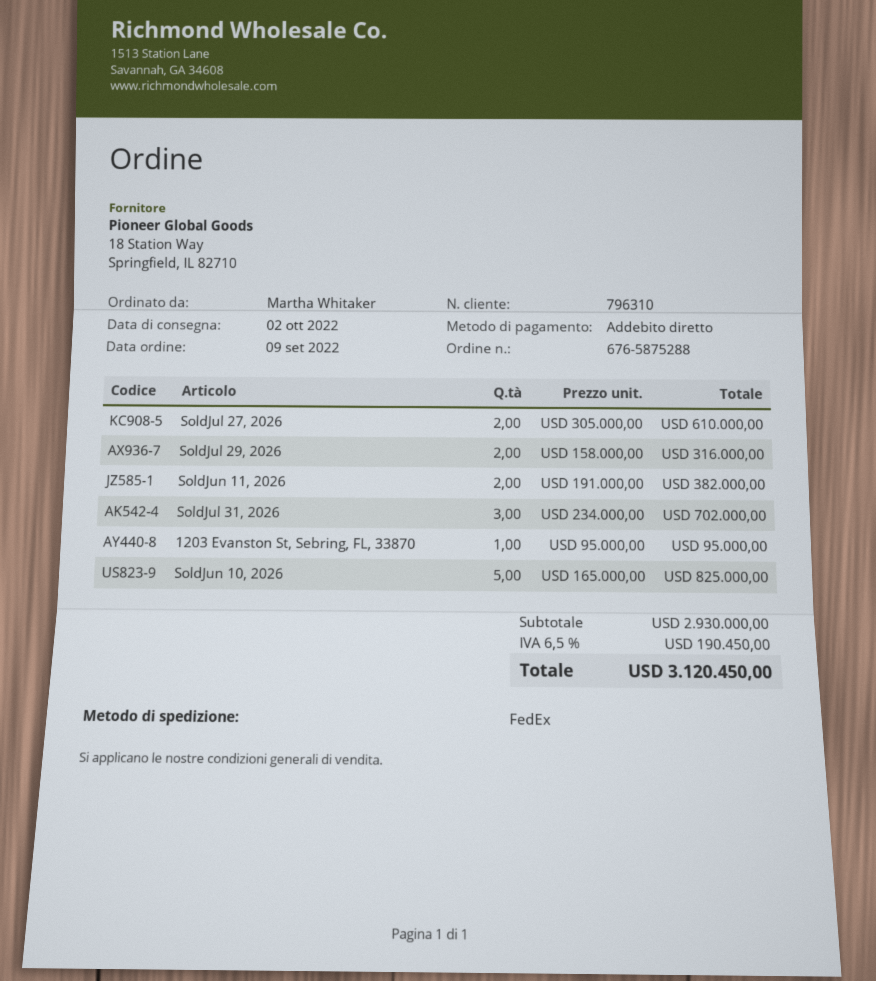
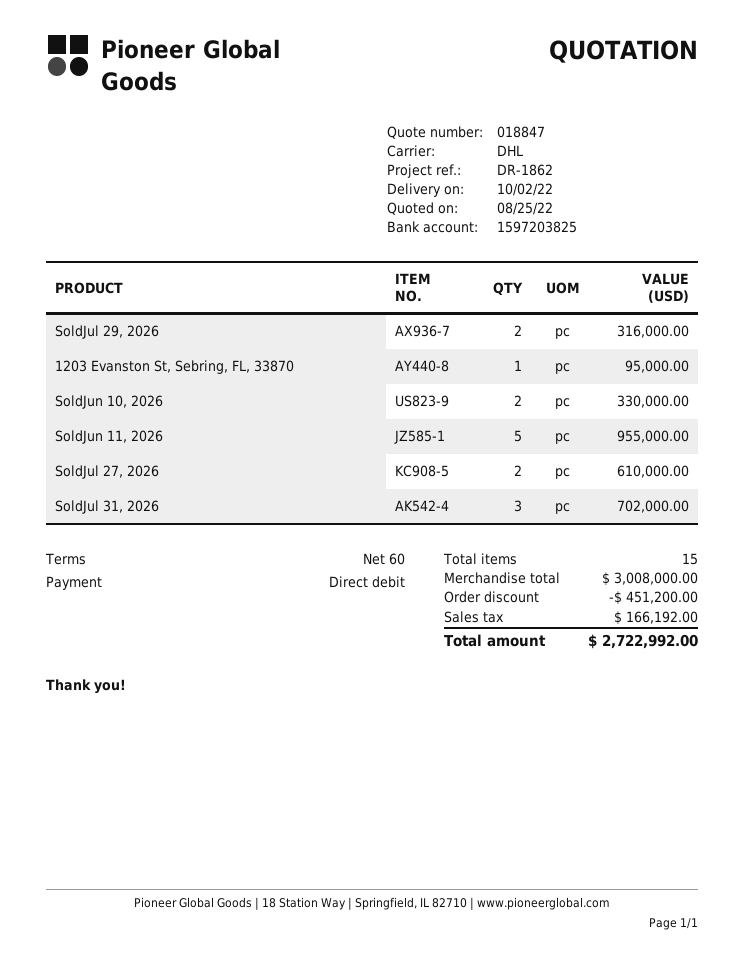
shipping method: FedEx -> DHL
SoldJun 11, 2026: 2 for 382000.00 -> 5 for 955000.00
SoldJun 10, 2026: 5 for 825000.00 -> 2 for 330000.00
subtotal: 2930000.00 -> 3008000.00
discount: none -> 451200.00
tax: 190450.00 -> 166192.00
total: 3120450.00 -> 2722992.00

